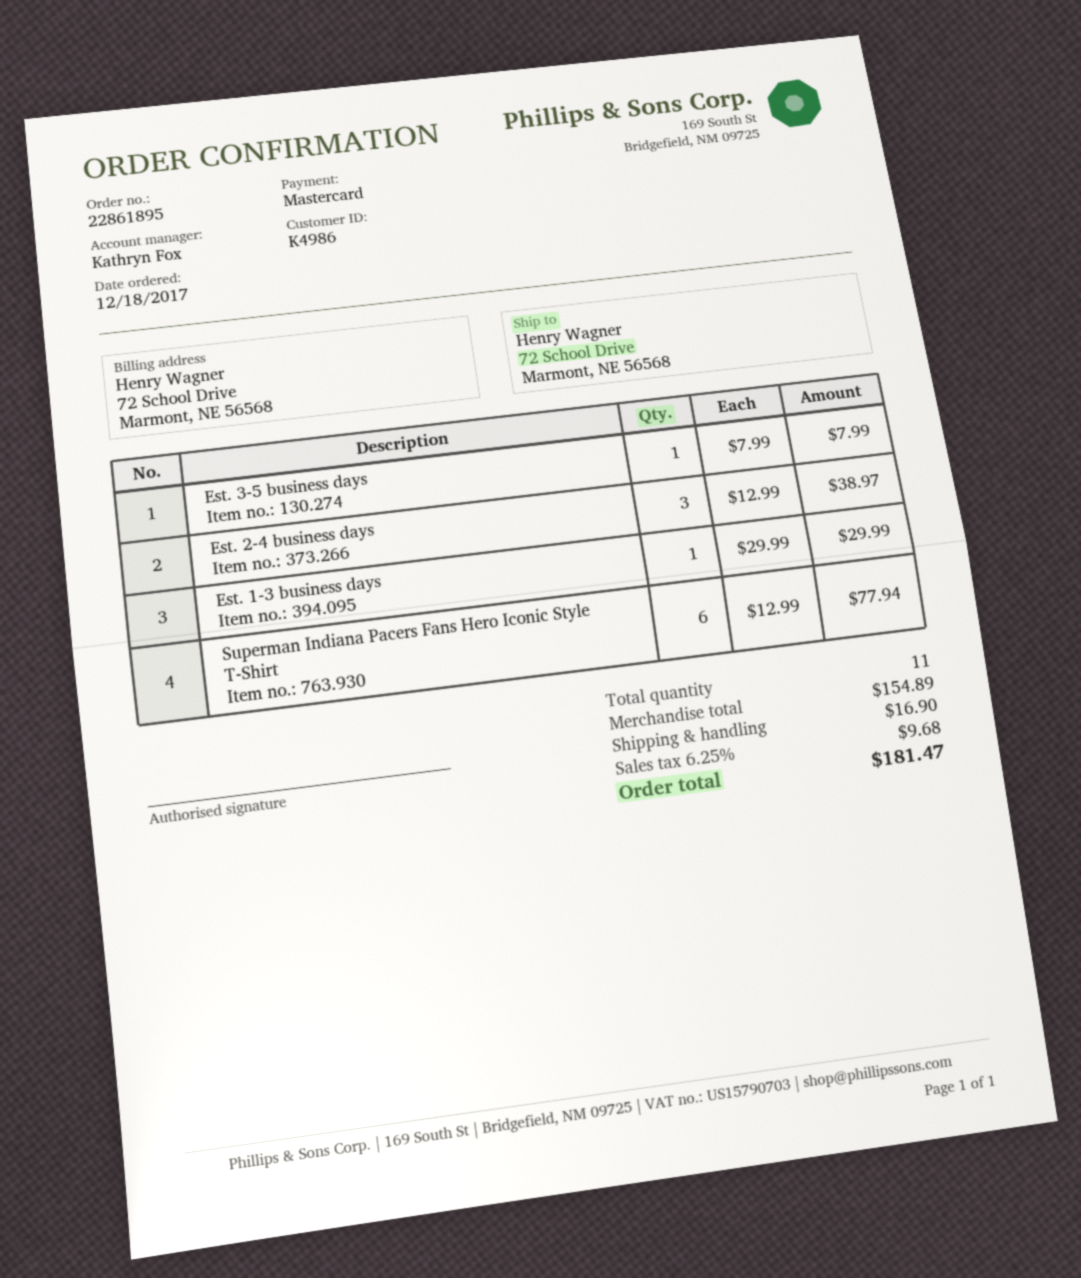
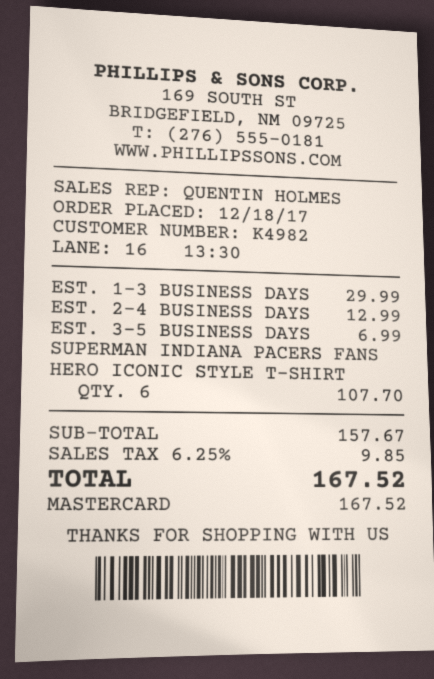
customer number: K4986 -> K4982
sales rep: Kathryn Fox -> QUENTIN HOLMES
Est. 3-5 business days: 1 for 7.99 -> 1 for 6.99
Est. 2-4 business days: 3 for 38.97 -> 1 for 12.99
Superman Indiana Pacers Fans Hero Iconic Style T-Shirt: 6 for 77.94 -> 6 for 107.70
subtotal: 154.89 -> 157.67
shipping: 16.90 -> none
tax: 6.25% = 9.68 -> 6.25% = 9.85
total: 181.47 -> 167.52

